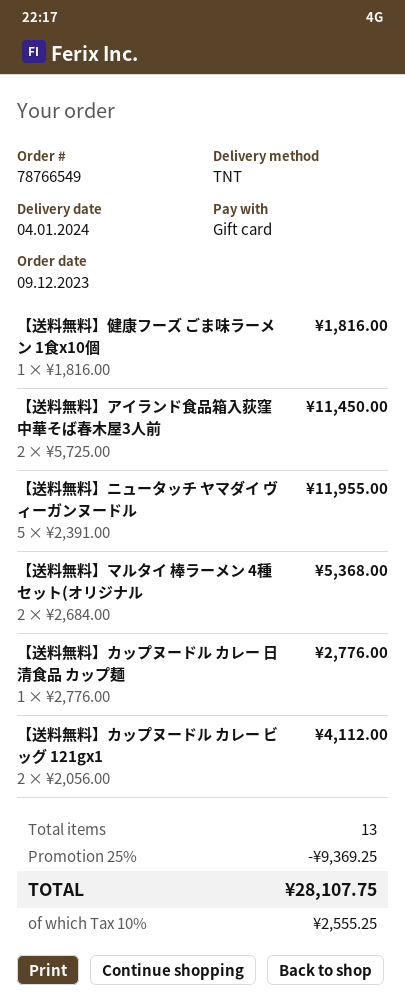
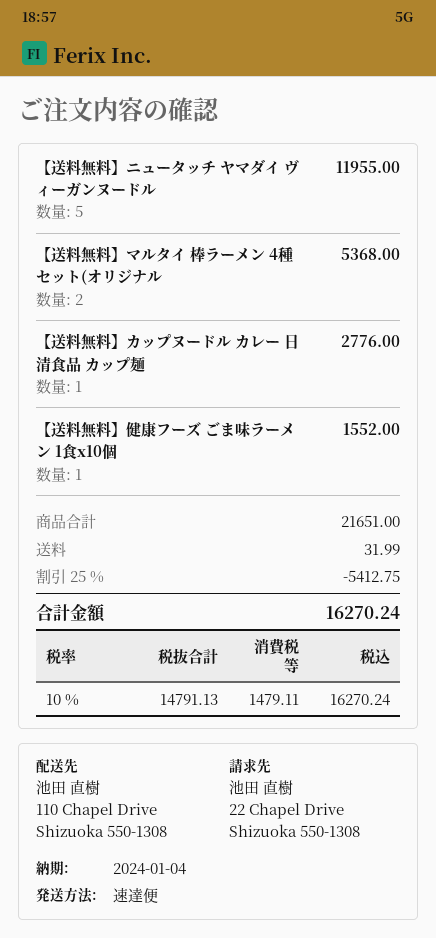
shipping method: TNT -> express
【送料無料】健康フーズ ごま味ラーメン 1食x10個: 1 for 1816.00 -> 1 for 1552.00
【送料無料】アイランド食品箱入荻窪中華そば春木屋3人前: 2 for 11450.00 -> none
【送料無料】カップヌードル カレー ビッグ 121gx1: 2 for 4112.00 -> none
discount: 25% = 9369.25 -> 25% = 5412.75
shipping: none -> 31.99
tax: 10% = 2555.25 -> 10% = 1479.11
total: 28107.75 -> 16270.24

